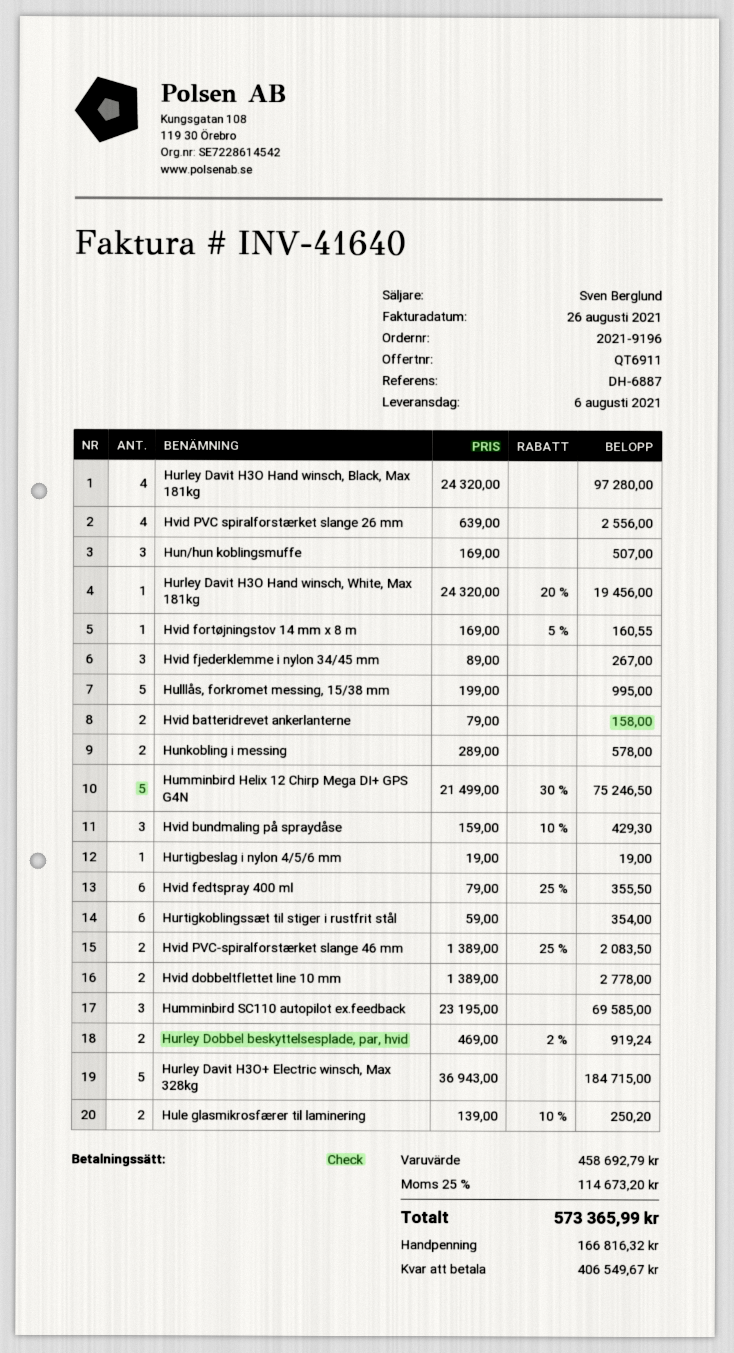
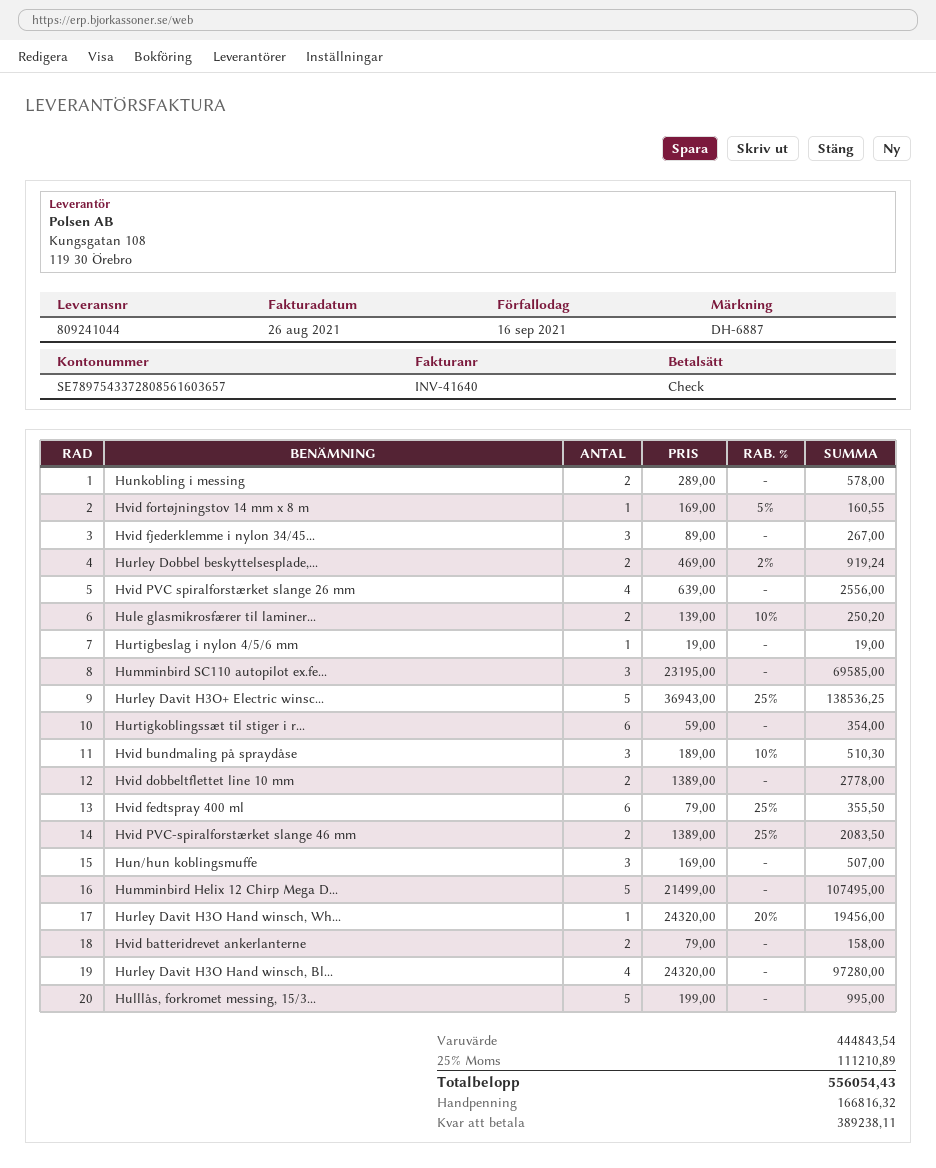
Humminbird Helix 12 Chirp Mega DI+ GPS G4N: 5 x 21499.00 - 30% = 75246.50 -> 5 x 21499.00 = 107495.00
Hvid bundmaling på spraydåse: 3 x 159.00 - 10% = 429.30 -> 3 x 189.00 - 10% = 510.30
Hurley Davit H3O+ Electric winsch, Max 328kg: 5 x 36943.00 = 184715.00 -> 5 x 36943.00 - 25% = 138536.25
subtotal: 458692.79 -> 444843.54
tax: 25% = 114673.20 -> 25% = 111210.89
total: 573365.99 -> 556054.43
balance: 406549.67 -> 389238.11

